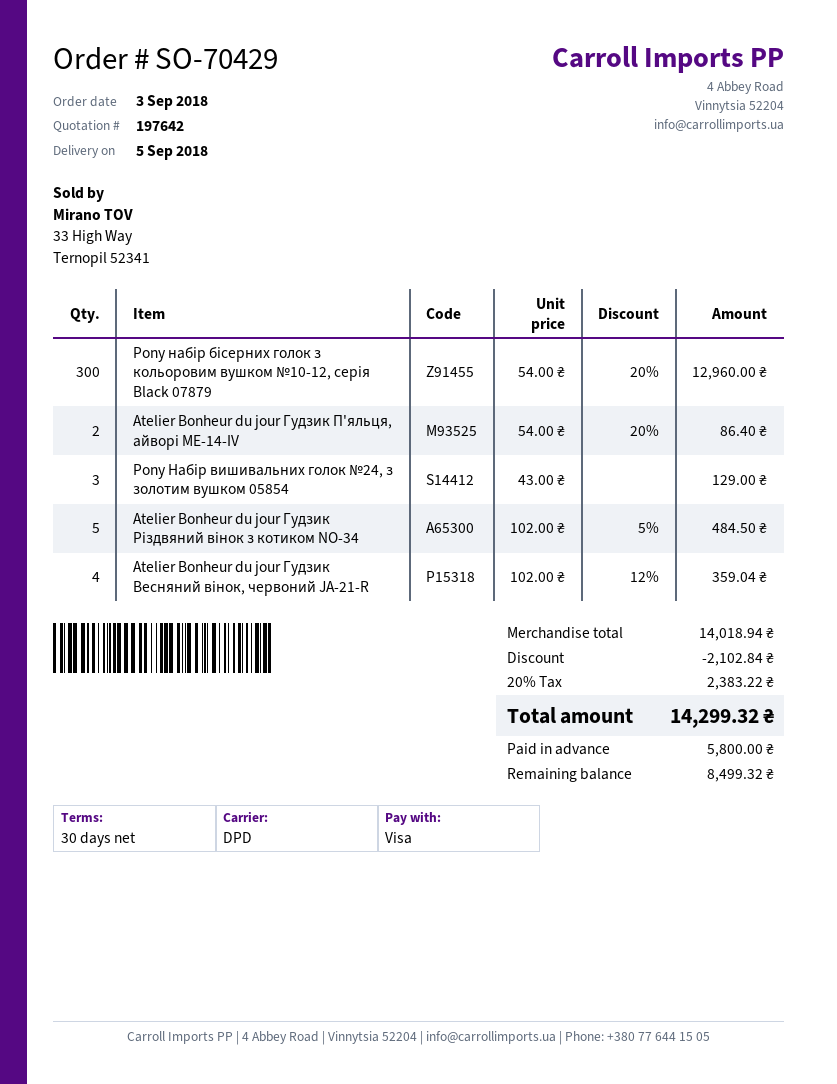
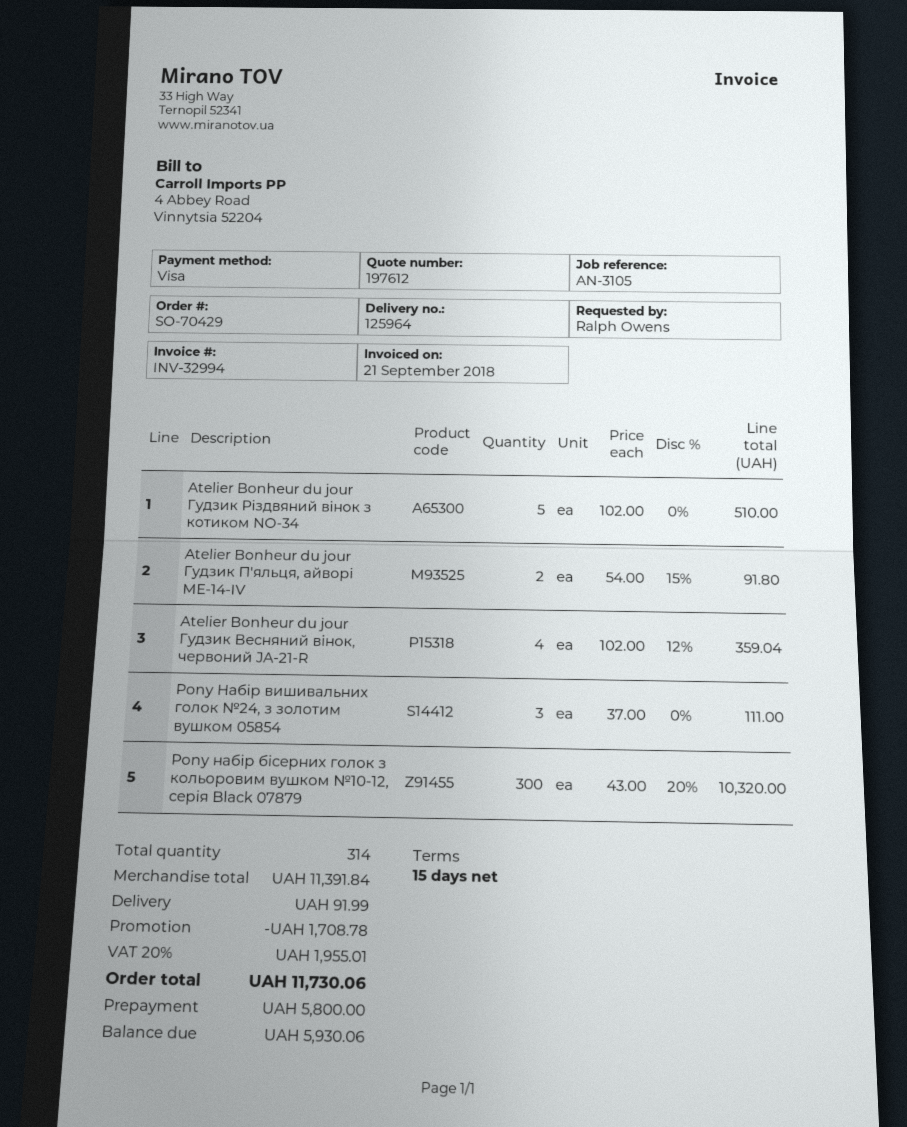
quote number: 197642 -> 197612
payment terms: 30 days -> 15 days
Pony набір бісерних голок з кольоровим вушком №10-12, серія Black 07879: 300 x 54.00 - 20% = 12960.00 -> 300 x 43.00 - 20% = 10320.00
Atelier Bonheur du jour Гудзик П'яльця, айворі ME-14-IV: 2 x 54.00 - 20% = 86.40 -> 2 x 54.00 - 15% = 91.80
Pony Набір вишивальних голок №24, з золотим вушком 05854: 3 x 43.00 = 129.00 -> 3 x 37.00 = 111.00
Atelier Bonheur du jour Гудзик Різдвяний вінок з котиком NO-34: 5 x 102.00 - 5% = 484.50 -> 5 x 102.00 = 510.00
subtotal: 14018.94 -> 11391.84
discount: 2102.84 -> 1708.78
shipping: none -> 91.99
tax: 20% = 2383.22 -> 20% = 1955.01
total: 14299.32 -> 11730.06
balance: 8499.32 -> 5930.06

